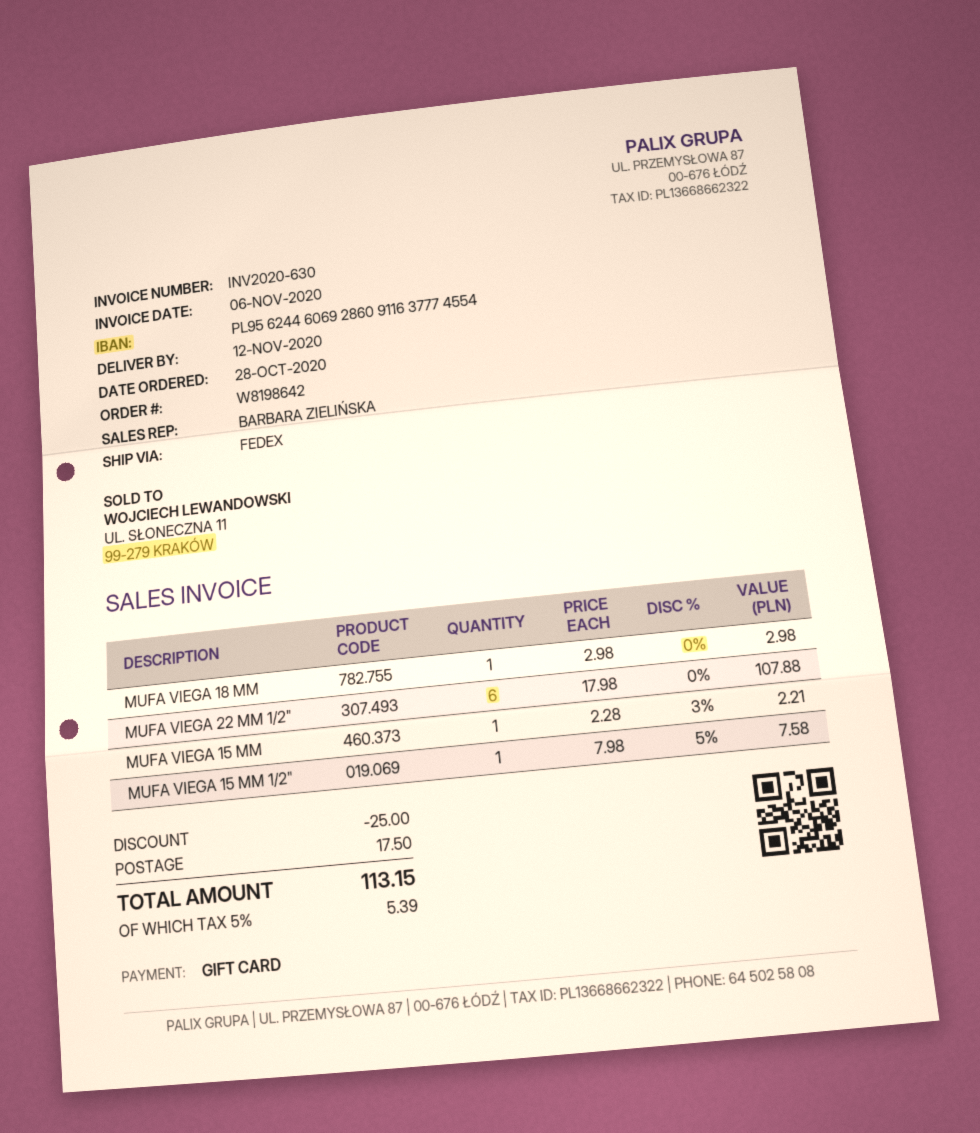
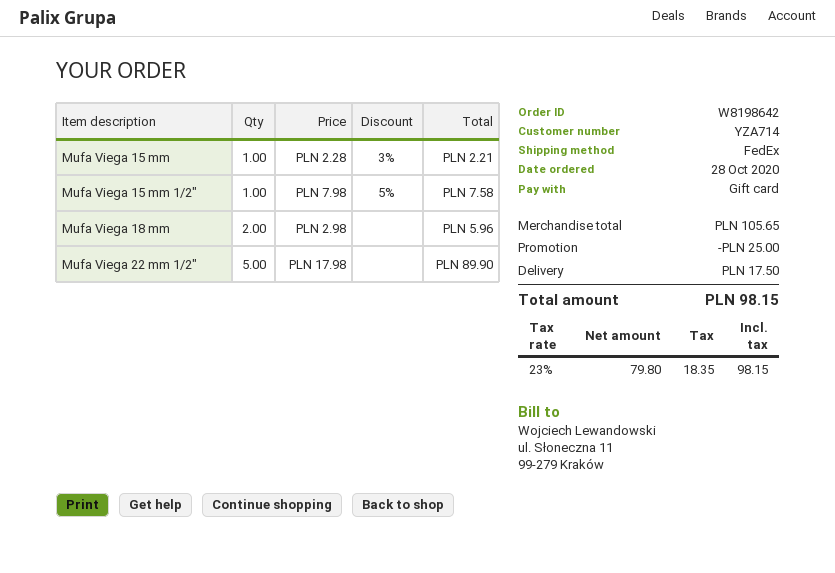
MUFA VIEGA 18 MM: 1 x 2.98 = 2.98 -> 2 x 2.98 = 5.96
MUFA VIEGA 22 MM 1/2": 6 x 17.98 = 107.88 -> 5 x 17.98 = 89.90
tax: 5% = 5.39 -> 23% = 18.35
total: 113.15 -> 98.15

